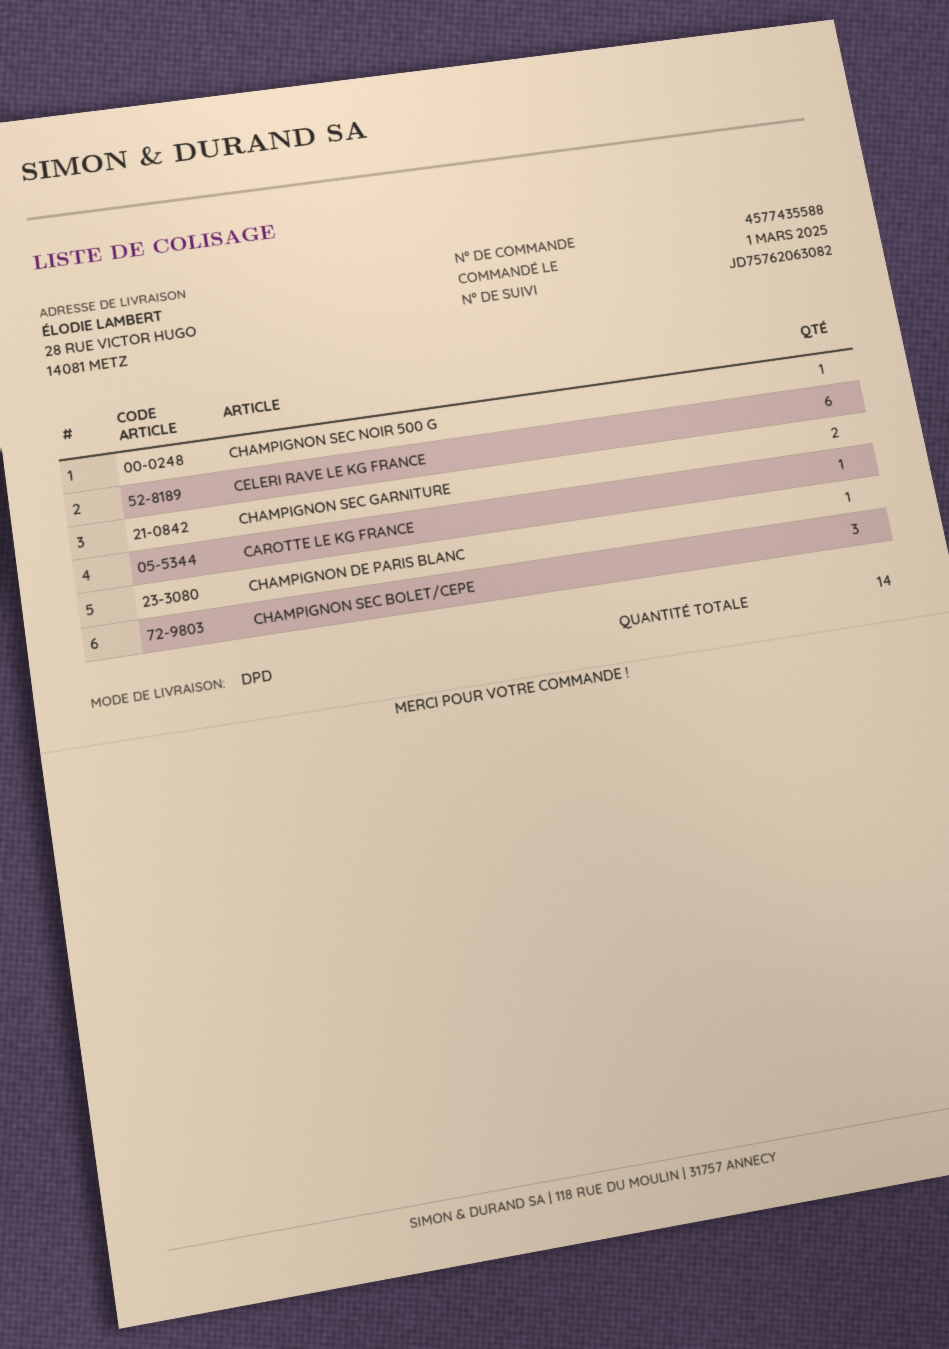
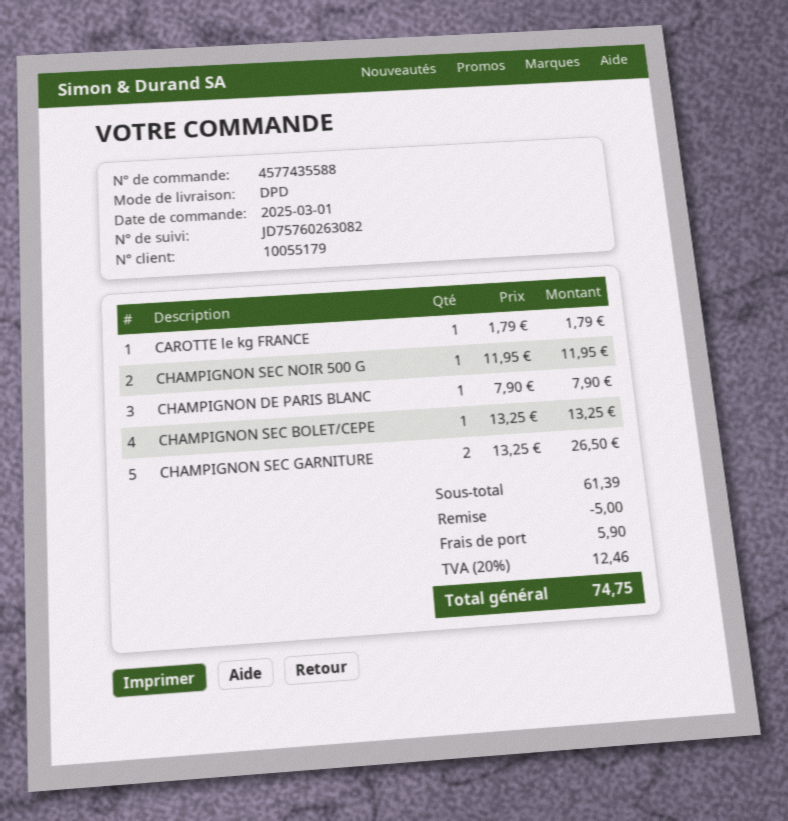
tracking number: JD75762063082 -> JD75760263082
CELERI RAVE LE KG FRANCE: 6 -> none
CHAMPIGNON SEC BOLET/CEPE: 3 -> 1

